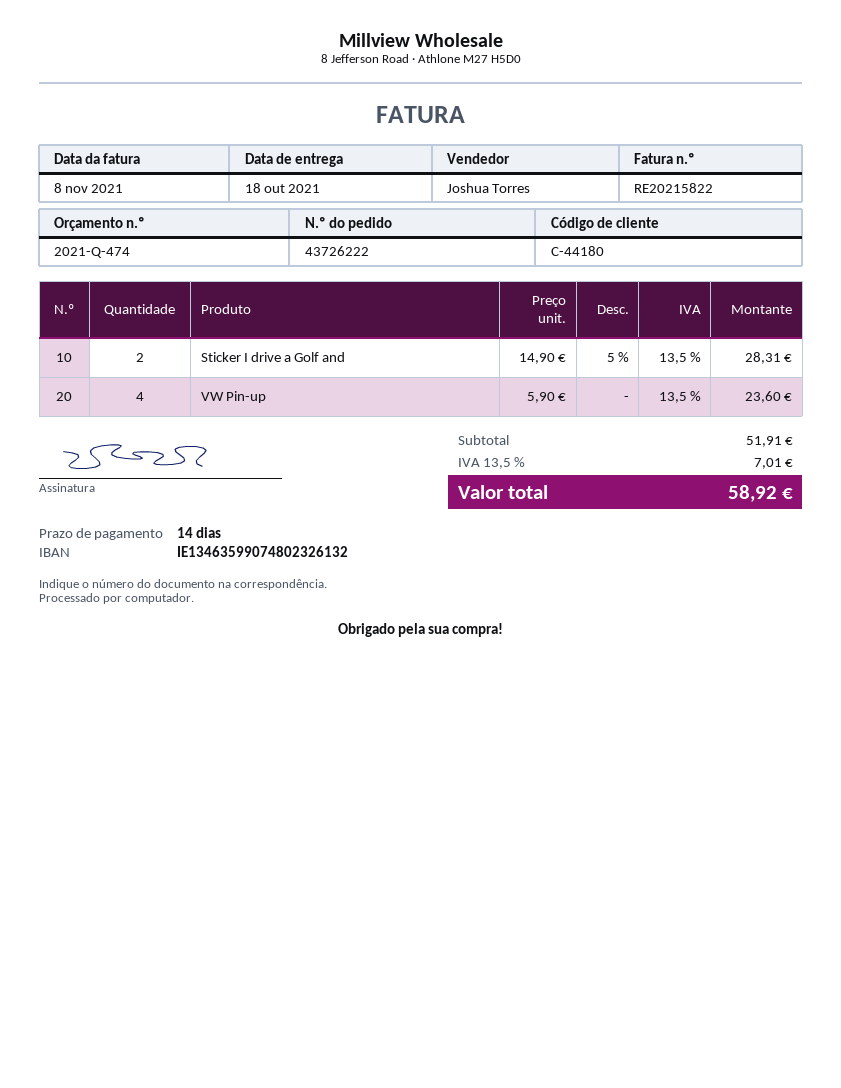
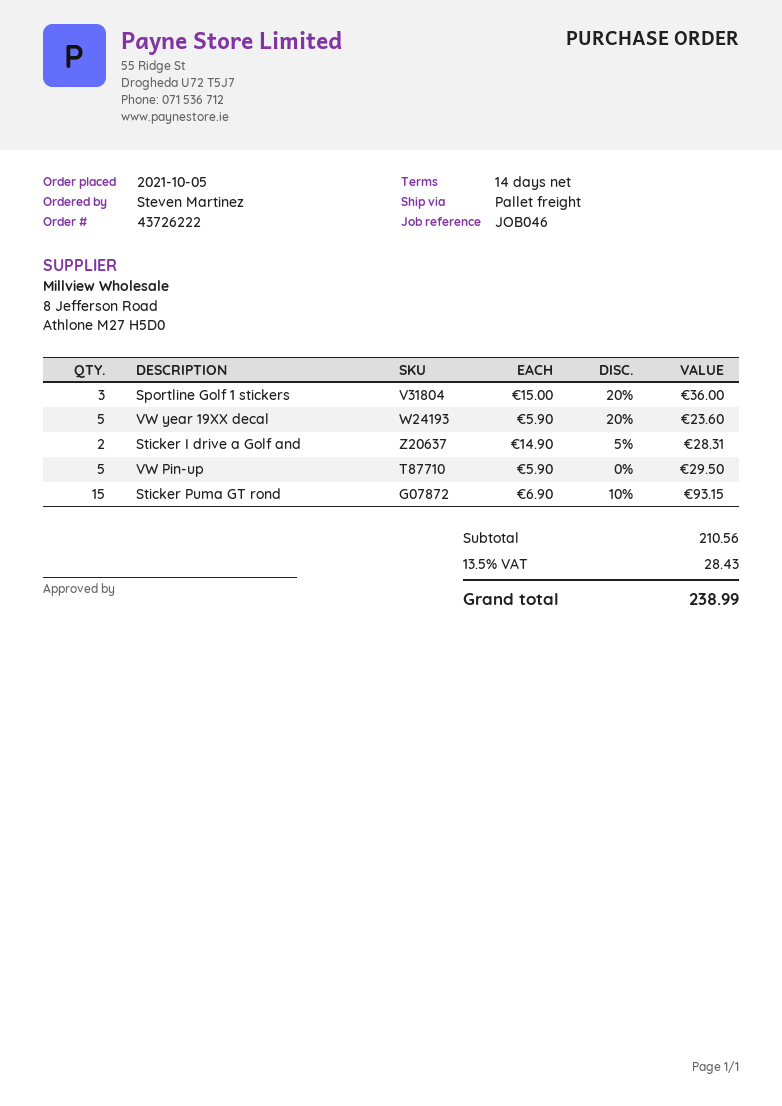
VW Pin-up: 4 x 5.90 = 23.60 -> 5 x 5.90 = 29.50
Sportline Golf 1 stickers: none -> 3 x 15.00 - 20% = 36.00
VW year 19XX decal: none -> 5 x 5.90 - 20% = 23.60
Sticker Puma GT rond: none -> 15 x 6.90 - 10% = 93.15
subtotal: 51.91 -> 210.56
tax: 13.5% = 7.01 -> 13.5% = 28.43
total: 58.92 -> 238.99

